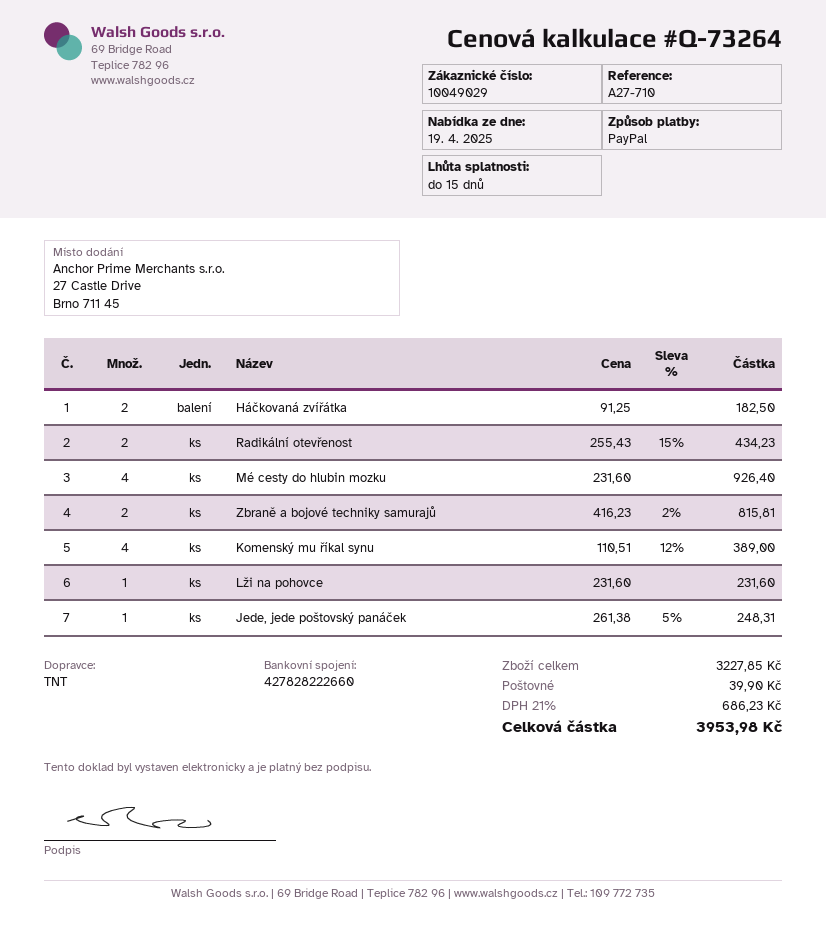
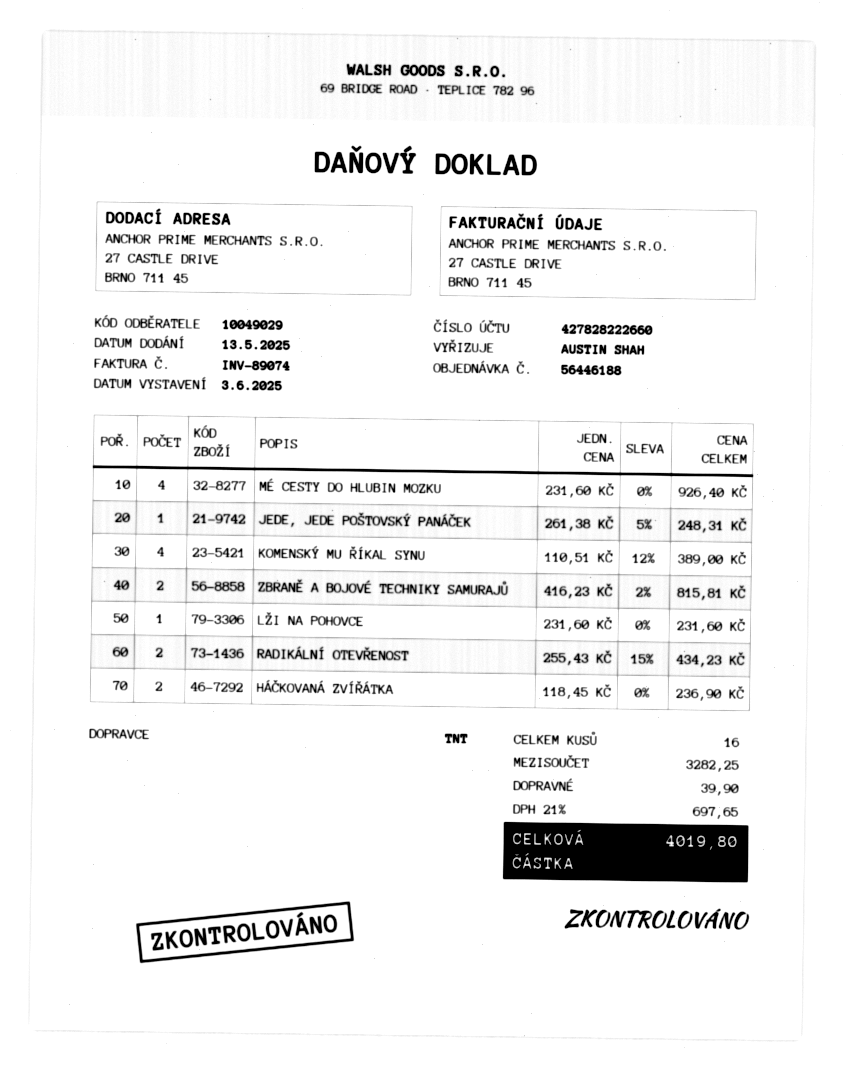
Háčkovaná zvířátka: 2 x 91.25 = 182.50 -> 2 x 118.45 = 236.90
subtotal: 3227.85 -> 3282.25
tax: 21% = 686.23 -> 21% = 697.65
total: 3953.98 -> 4019.80

